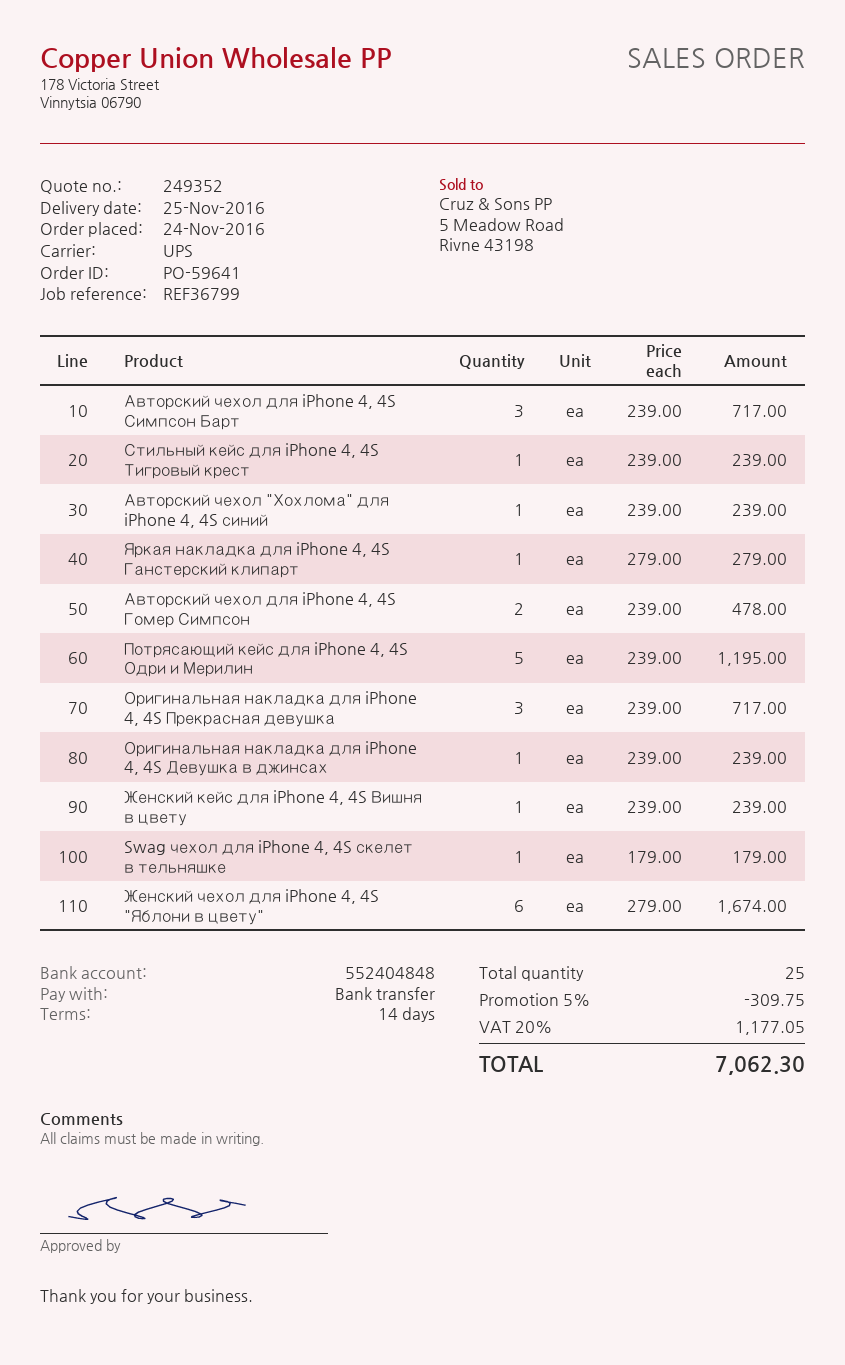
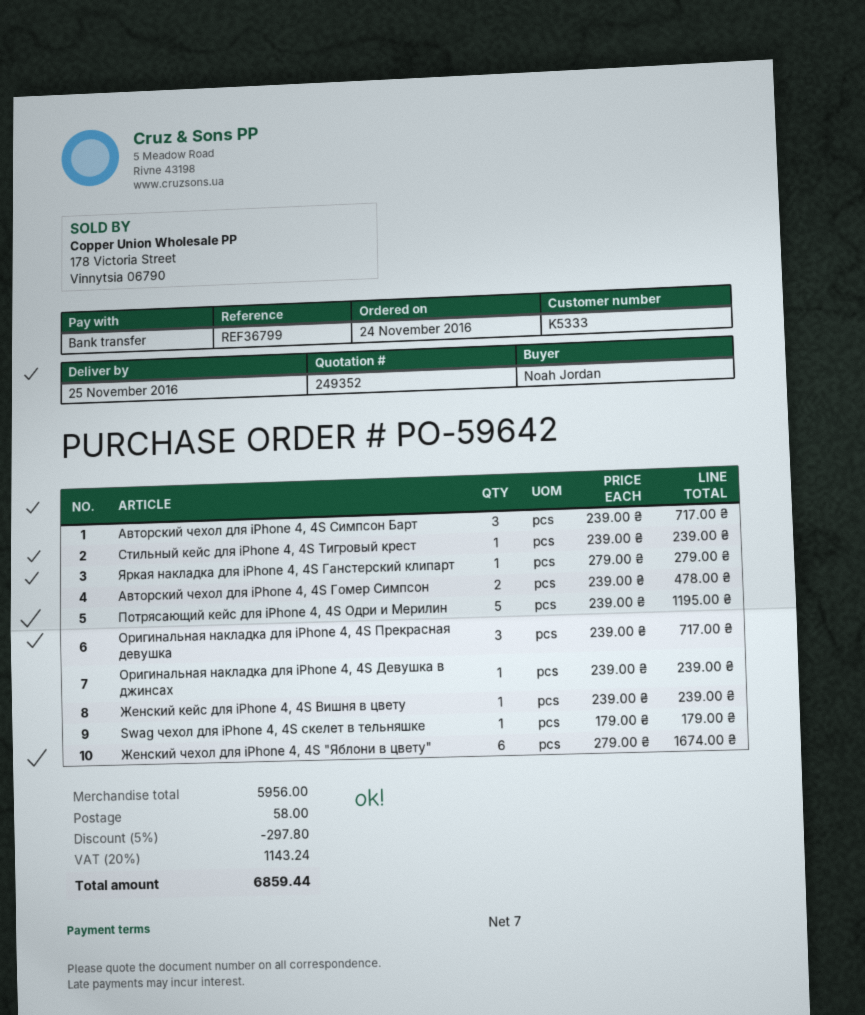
order number: PO-59641 -> PO-59642
payment terms: 14 days -> 7 days
Авторский чехол "Хохлома" для iPhone 4, 4S синий: 1 x 239.00 = 239.00 -> none
discount: 5% = 309.75 -> 5% = 297.80
shipping: none -> 58.00
tax: 20% = 1177.05 -> 20% = 1143.24
total: 7062.30 -> 6859.44

